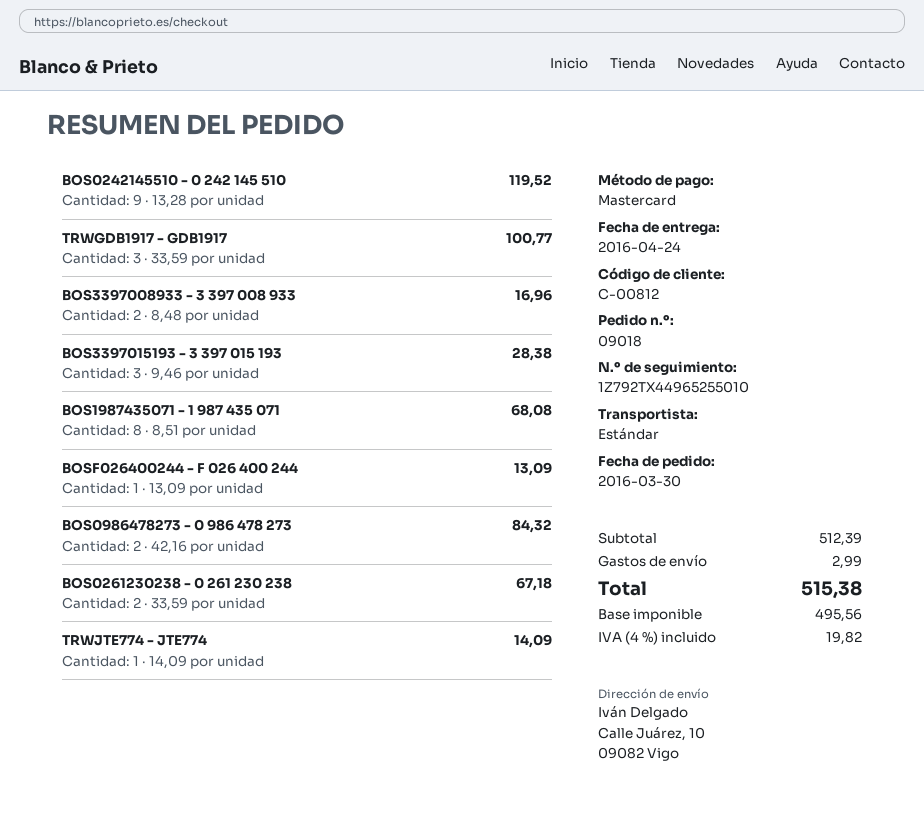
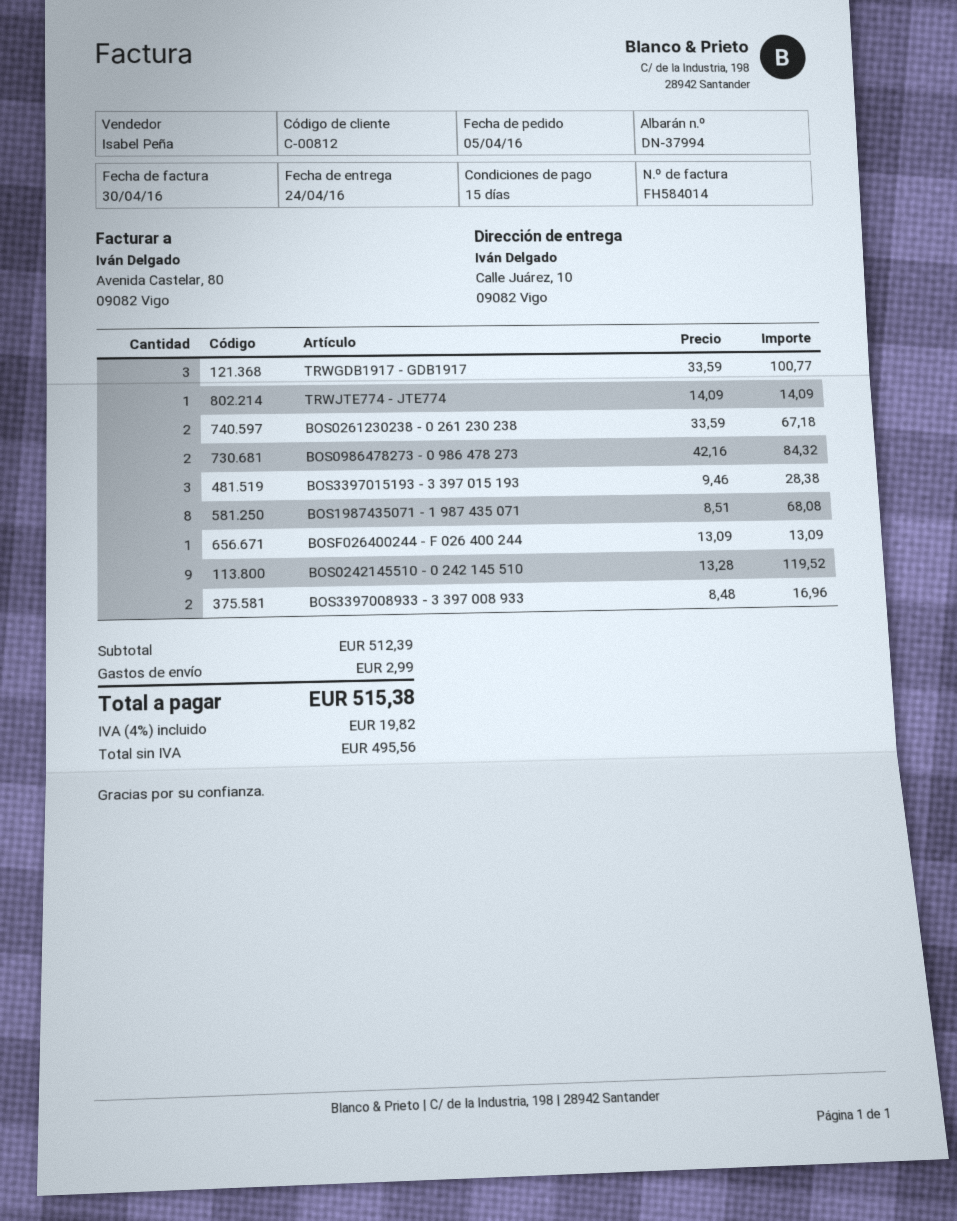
order date: 2016-03-30 -> 2016-04-05

